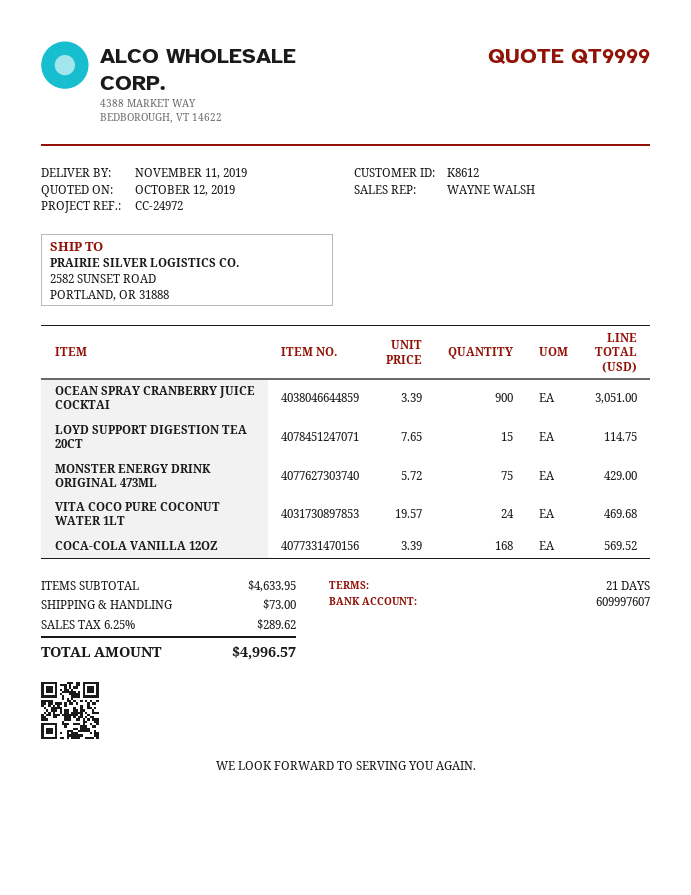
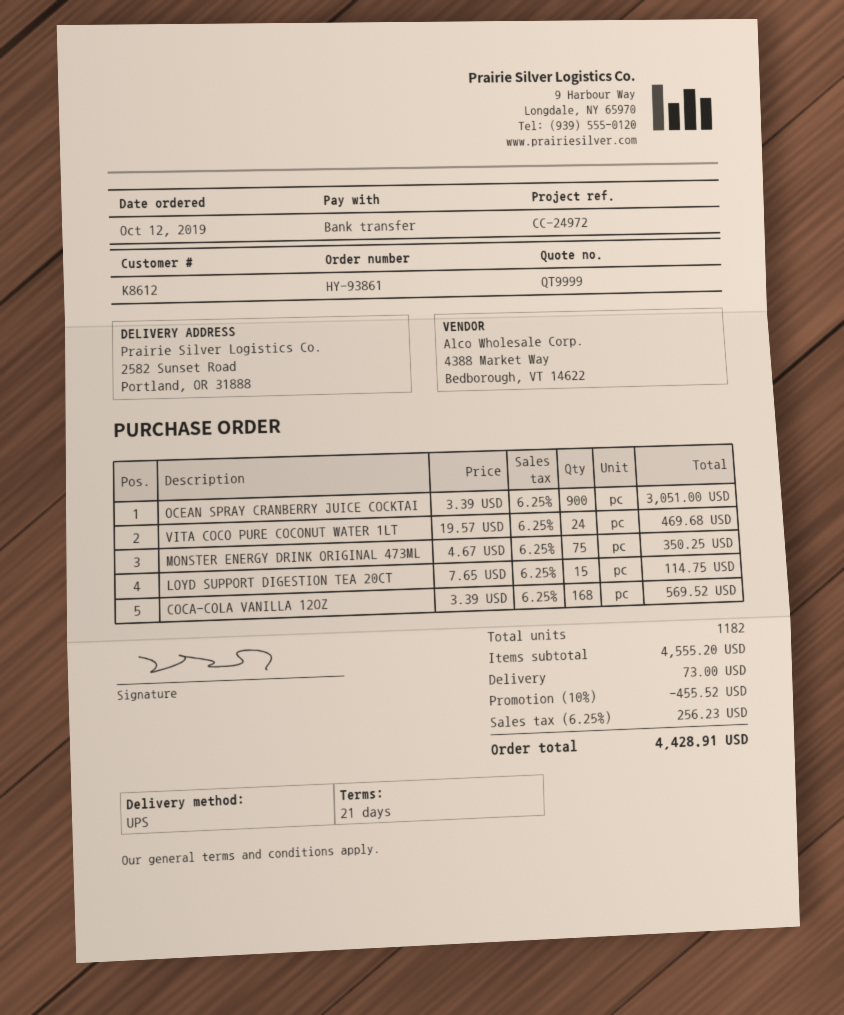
MONSTER ENERGY DRINK ORIGINAL 473ML: 75 x 5.72 = 429.00 -> 75 x 4.67 = 350.25
subtotal: 4633.95 -> 4555.20
discount: none -> 10% = 455.52
tax: 6.25% = 289.62 -> 6.25% = 256.23
total: 4996.57 -> 4428.91

